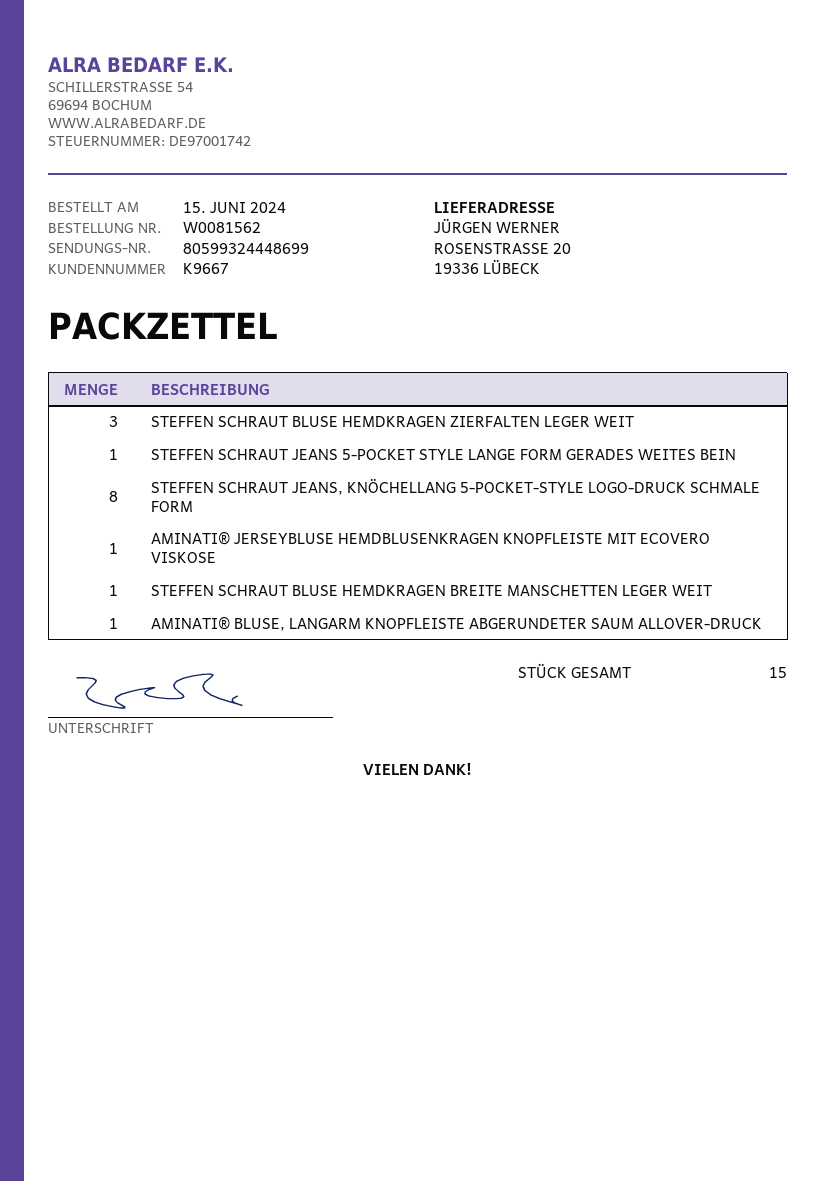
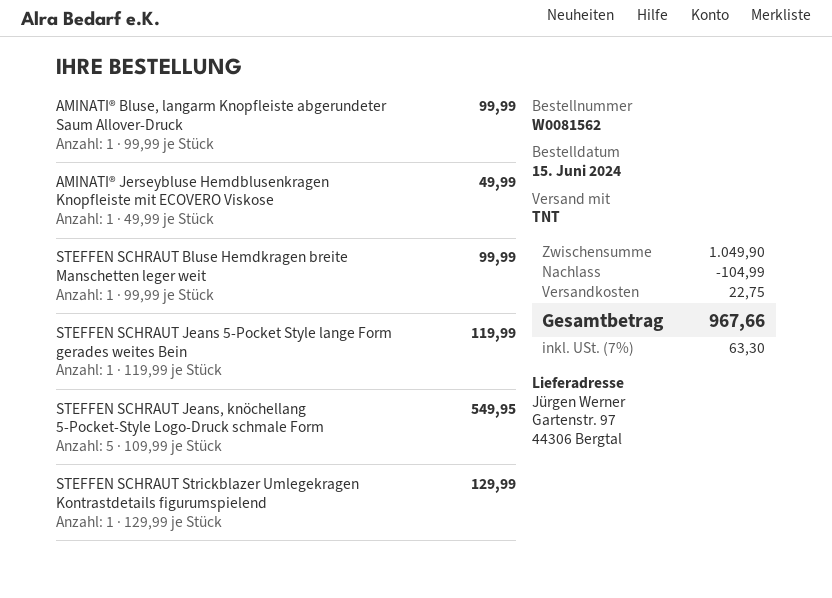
ship to: ROSENSTRASSE 20, 19336 LÜBECK -> Gartenstr. 97, 44306 Bergtal
STEFFEN SCHRAUT BLUSE HEMDKRAGEN ZIERFALTEN LEGER WEIT: 3 -> none
STEFFEN SCHRAUT JEANS, KNÖCHELLANG 5-POCKET-STYLE LOGO-DRUCK SCHMALE FORM: 8 -> 5
STEFFEN SCHRAUT Strickblazer Umlegekragen Kontrastdetails figurumspielend: none -> 1

